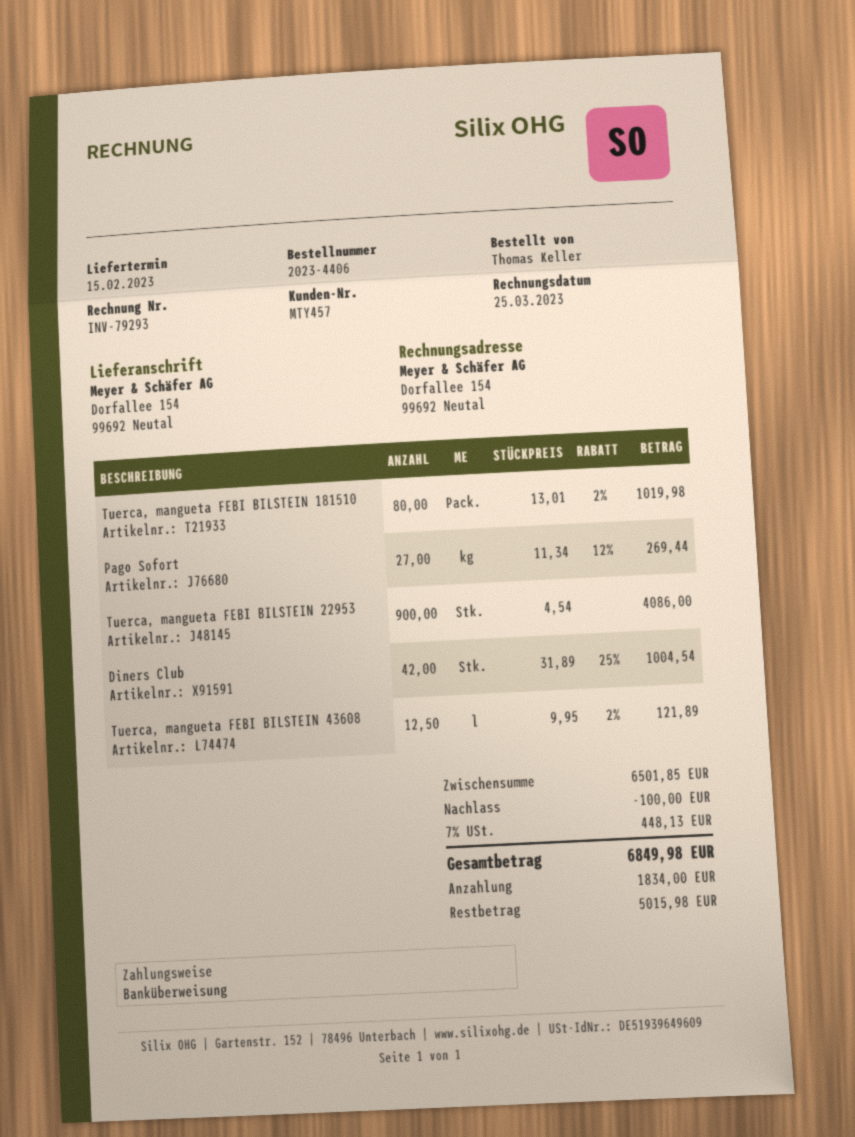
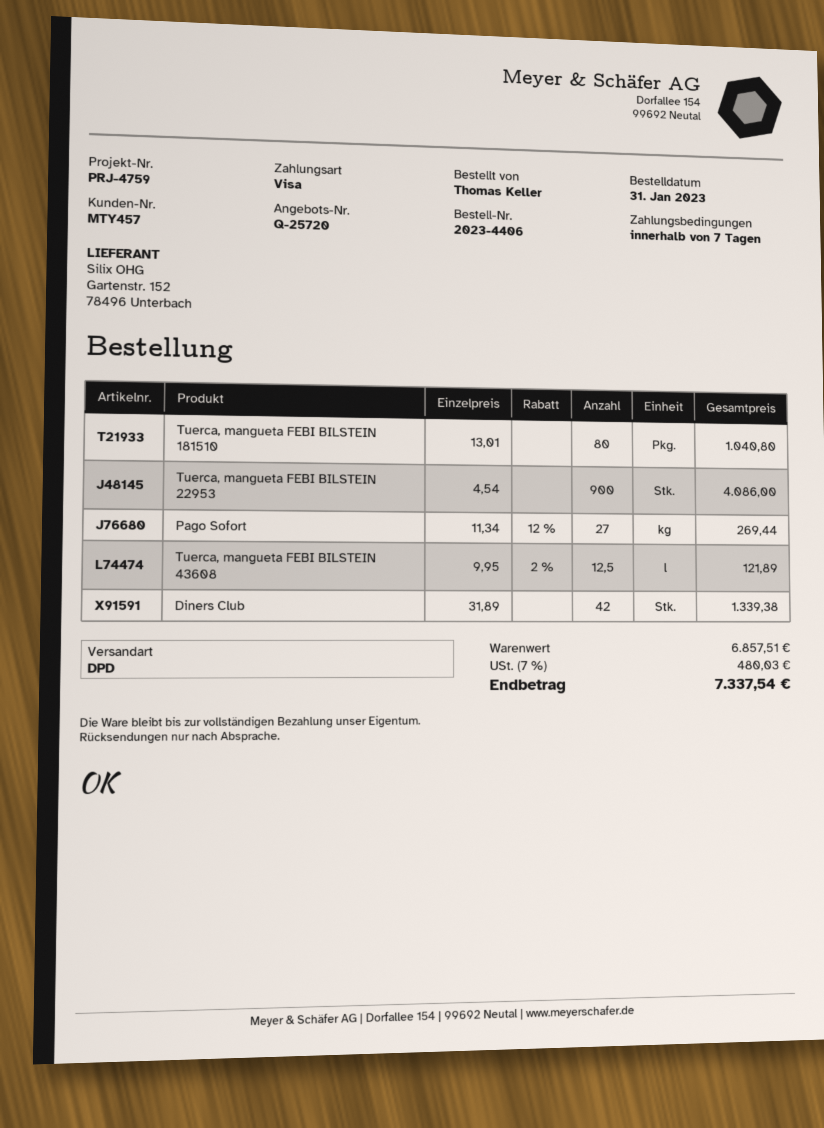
payment method: bank transfer -> Visa
Tuerca, mangueta FEBI BILSTEIN 181510: 80 x 13.01 - 2% = 1019.98 -> 80 x 13.01 = 1040.80
Diners Club: 42 x 31.89 - 25% = 1004.54 -> 42 x 31.89 = 1339.38
subtotal: 6501.85 -> 6857.51
discount: 100.00 -> none
tax: 7% = 448.13 -> 7% = 480.03
total: 6849.98 -> 7337.54

